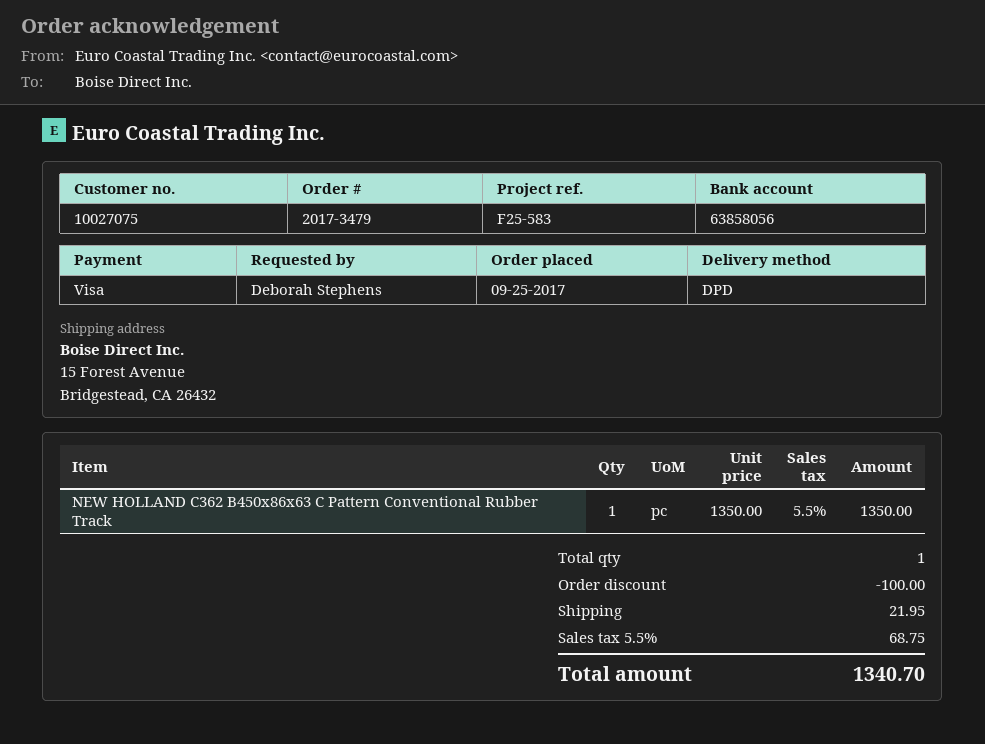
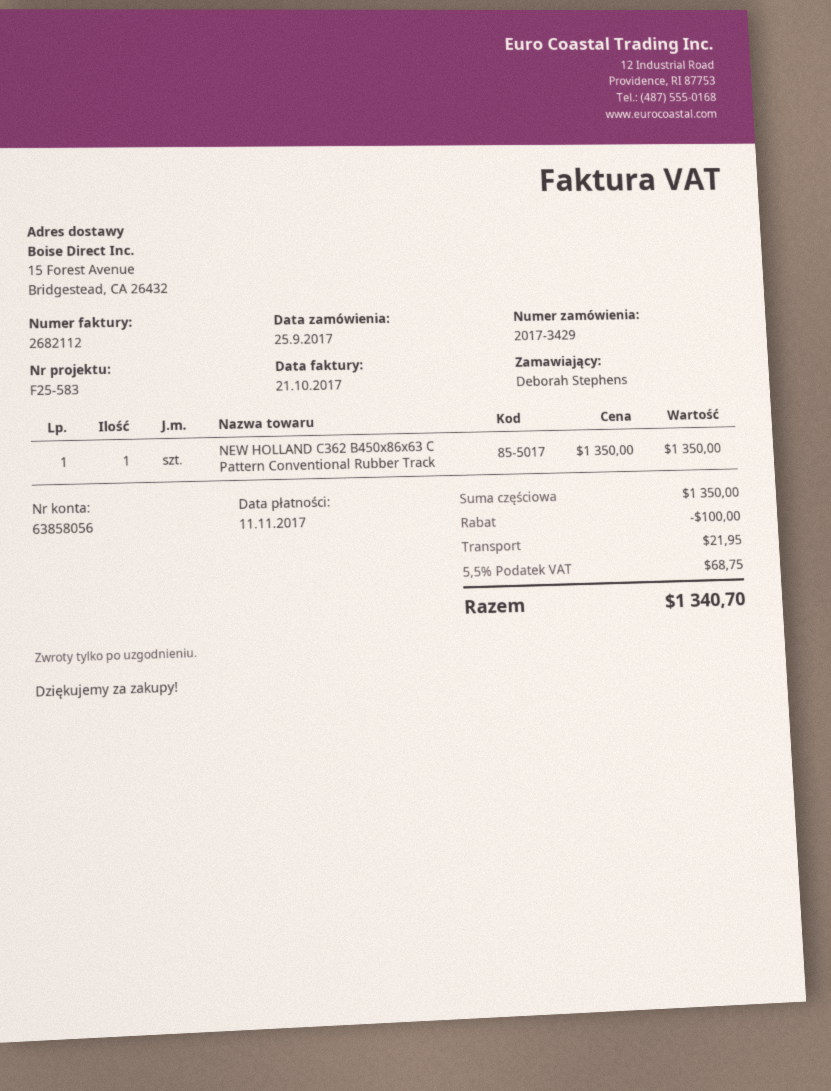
order number: 2017-3479 -> 2017-3429

